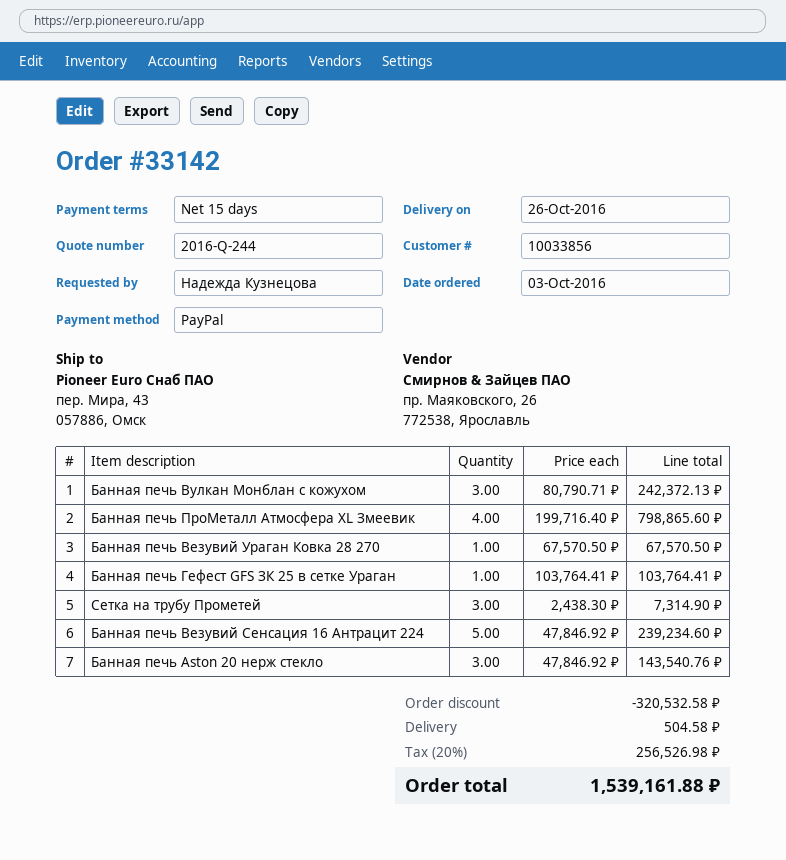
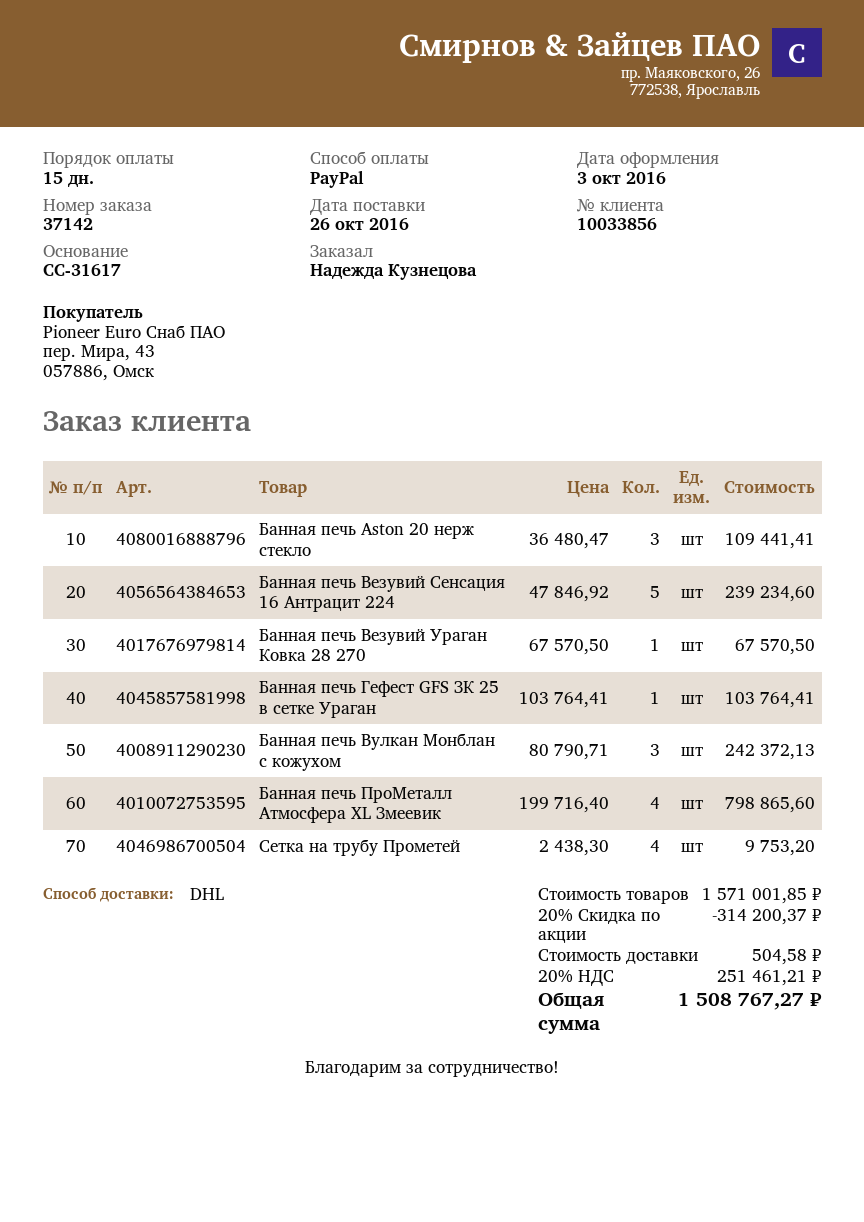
order number: 33142 -> 37142
Сетка на трубу Прометей: 3 x 2438.30 = 7314.90 -> 4 x 2438.30 = 9753.20
Банная печь Aston 20 нерж стекло: 3 x 47846.92 = 143540.76 -> 3 x 36480.47 = 109441.41
discount: 320532.58 -> 314200.37
tax: 20% = 256526.98 -> 20% = 251461.21
total: 1539161.88 -> 1508767.27

